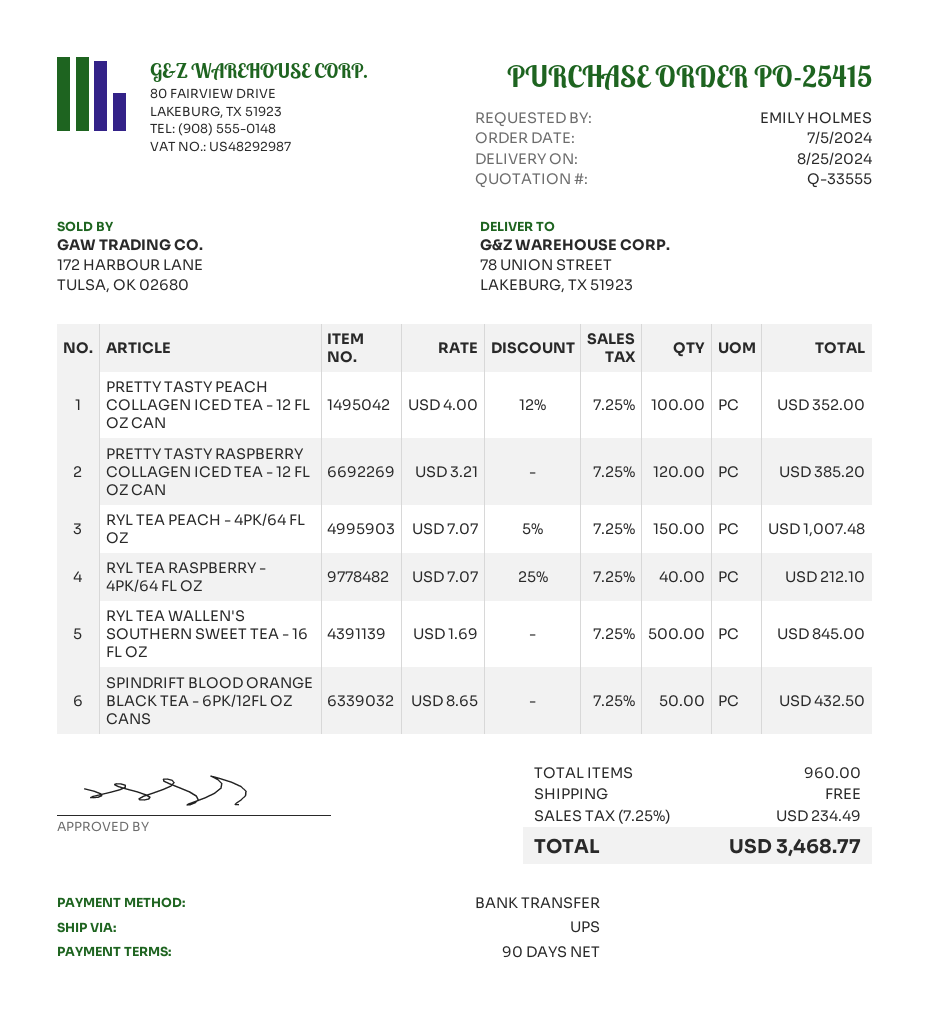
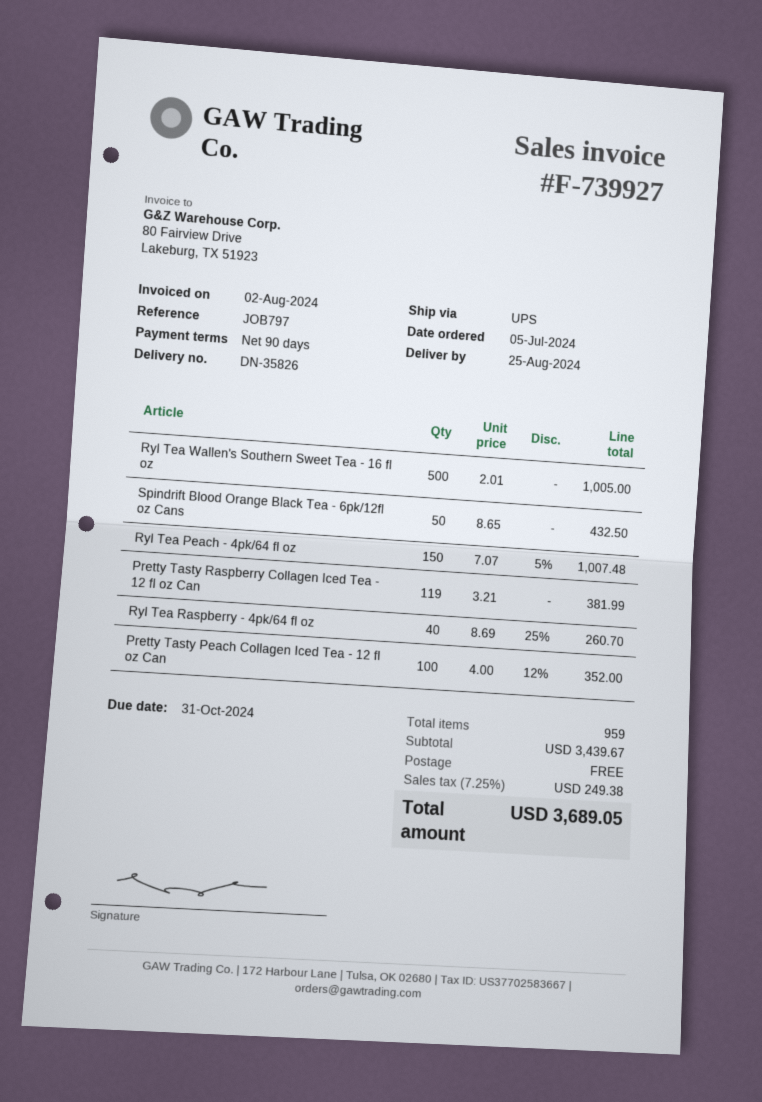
PRETTY TASTY RASPBERRY COLLAGEN ICED TEA - 12 FL OZ CAN: 120 x 3.21 = 385.20 -> 119 x 3.21 = 381.99
RYL TEA RASPBERRY - 4PK/64 FL OZ: 40 x 7.07 - 25% = 212.10 -> 40 x 8.69 - 25% = 260.70
RYL TEA WALLEN'S SOUTHERN SWEET TEA - 16 FL OZ: 500 x 1.69 = 845.00 -> 500 x 2.01 = 1005.00
total quantity: 960 -> 959
tax: 7.25% = 234.49 -> 7.25% = 249.38
total: 3468.77 -> 3689.05

